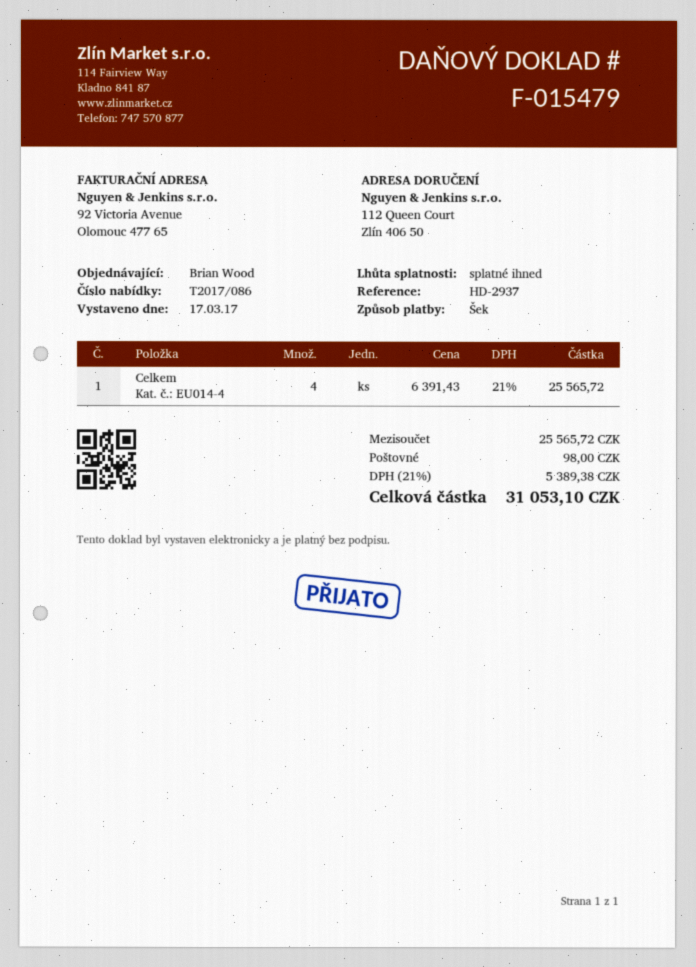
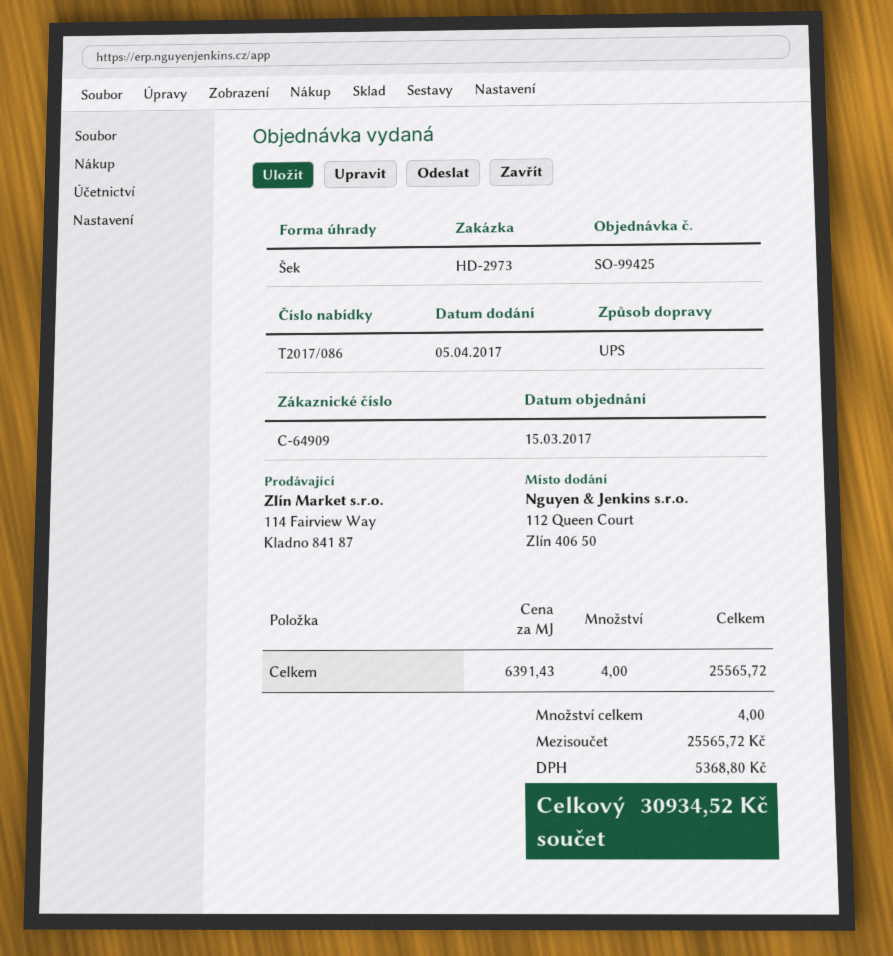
reference: HD-2937 -> HD-2973
shipping: 98.00 -> none
tax: 5389.38 -> 5368.80
total: 31053.10 -> 30934.52

